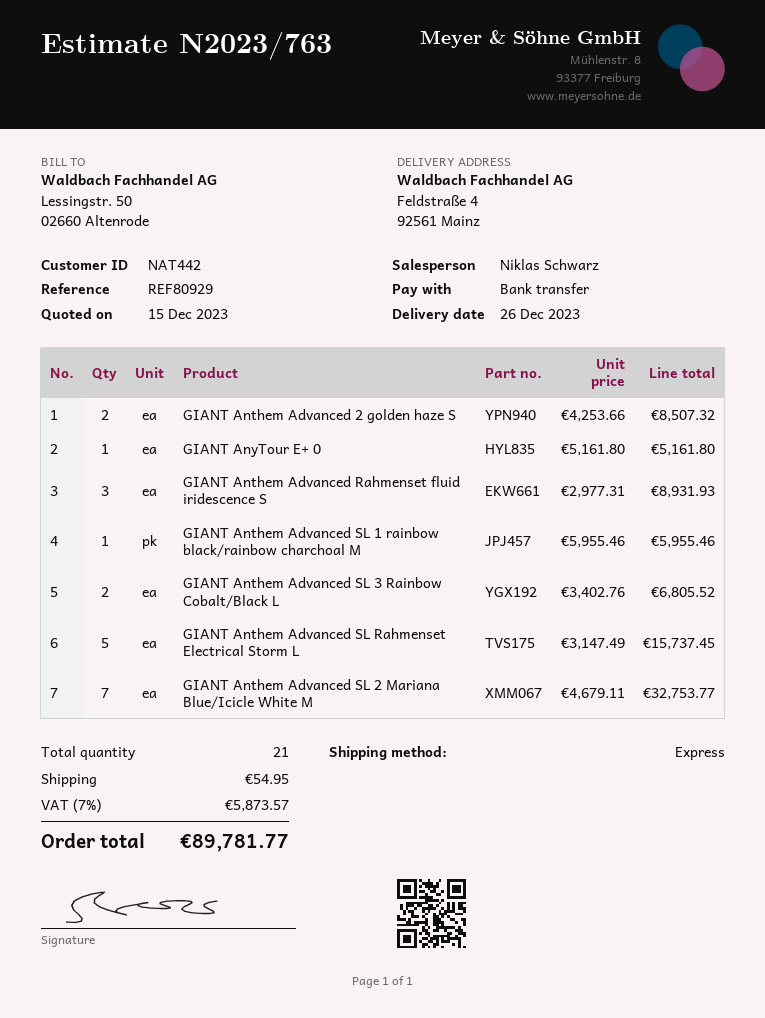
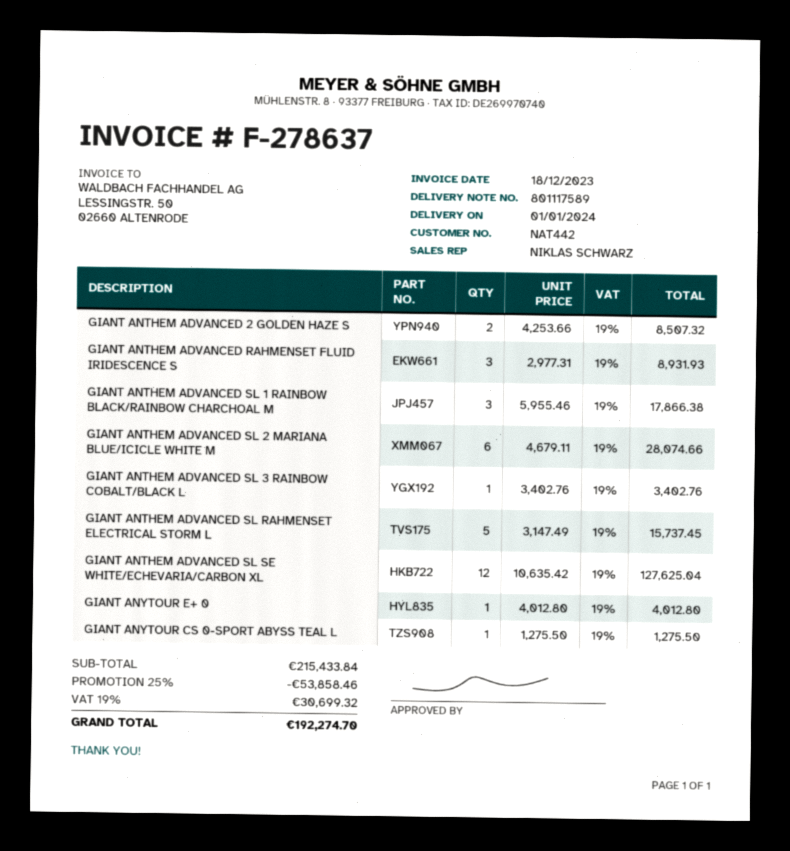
delivery date: 2023-12-26 -> 2024-01-01
GIANT AnyTour E+ 0: 1 x 5161.80 = 5161.80 -> 1 x 4012.80 = 4012.80
GIANT Anthem Advanced SL 1 rainbow black/rainbow charchoal M: 1 x 5955.46 = 5955.46 -> 3 x 5955.46 = 17866.38
GIANT Anthem Advanced SL 3 Rainbow Cobalt/Black L: 2 x 3402.76 = 6805.52 -> 1 x 3402.76 = 3402.76
GIANT Anthem Advanced SL 2 Mariana Blue/Icicle White M: 7 x 4679.11 = 32753.77 -> 6 x 4679.11 = 28074.66
GIANT ANTHEM ADVANCED SL SE WHITE/ECHEVARIA/CARBON XL: none -> 12 x 10635.42 = 127625.04
GIANT ANYTOUR CS 0-SPORT ABYSS TEAL L: none -> 1 x 1275.50 = 1275.50
discount: none -> 25% = 53858.46
shipping: 54.95 -> none
tax: 7% = 5873.57 -> 19% = 30699.32
total: 89781.77 -> 192274.70

